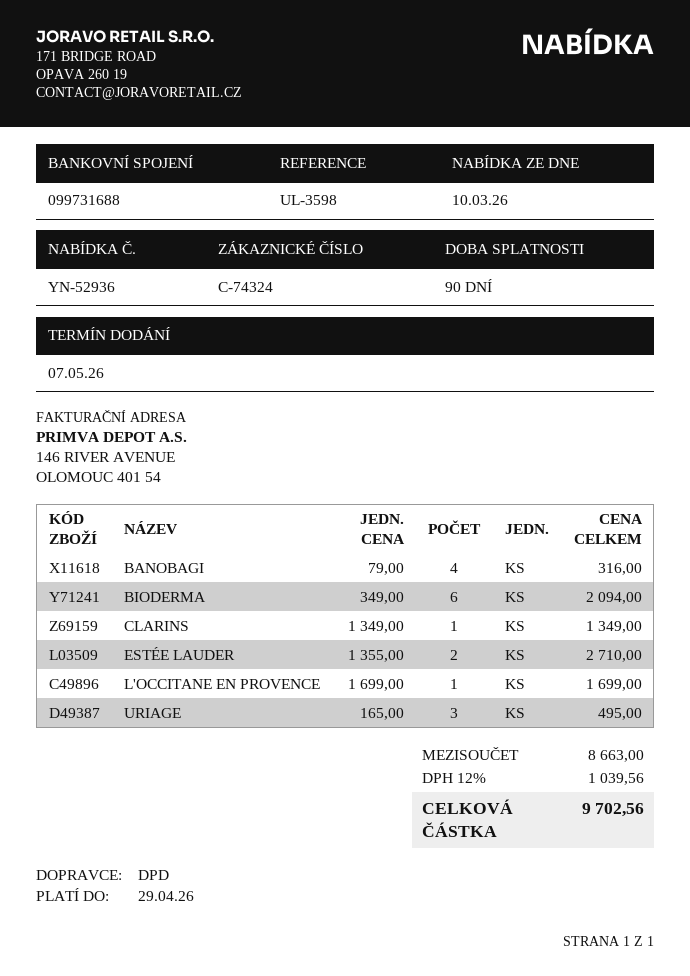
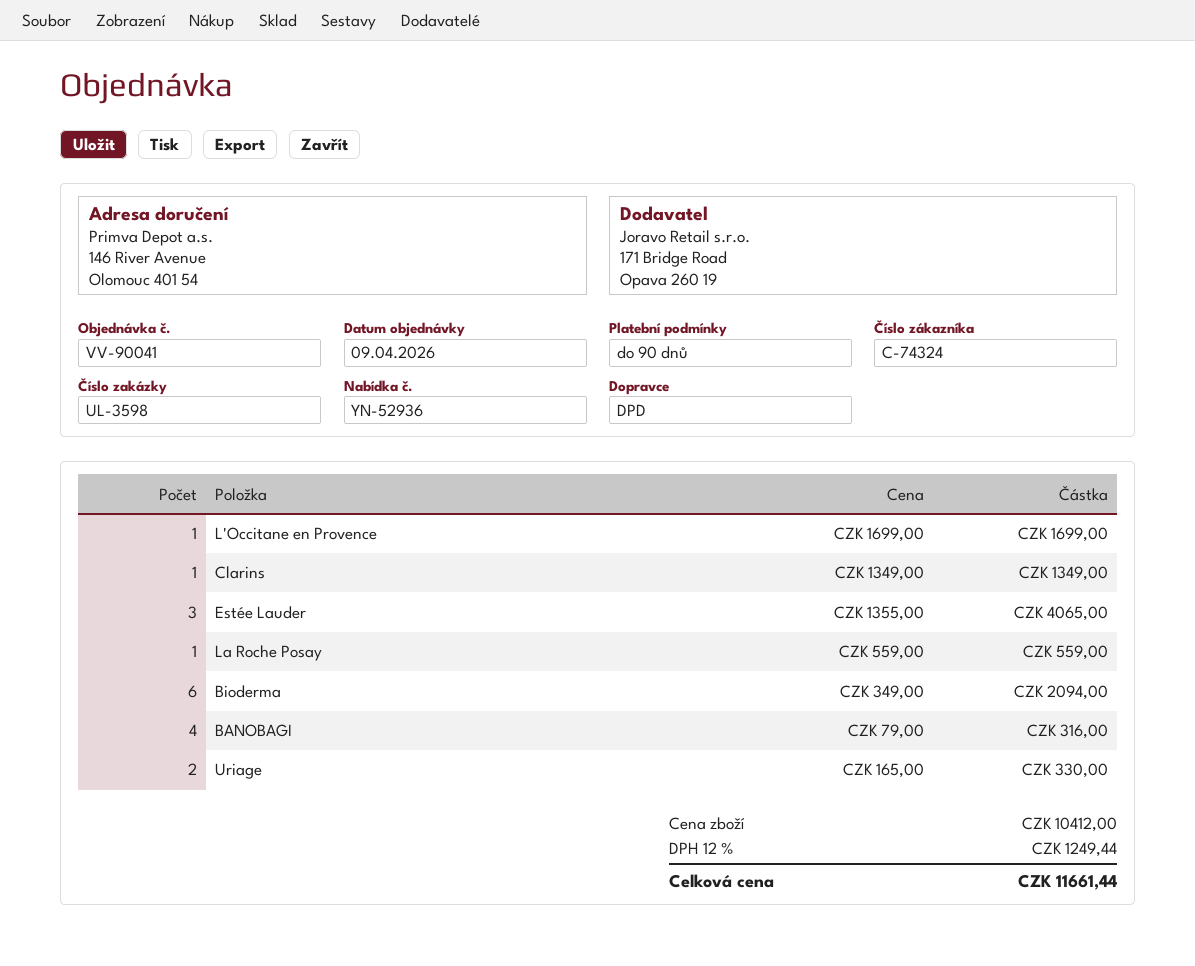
ESTÉE LAUDER: 2 x 1355.00 = 2710.00 -> 3 x 1355.00 = 4065.00
URIAGE: 3 x 165.00 = 495.00 -> 2 x 165.00 = 330.00
La Roche Posay: none -> 1 x 559.00 = 559.00
subtotal: 8663.00 -> 10412.00
tax: 12% = 1039.56 -> 12% = 1249.44
total: 9702.56 -> 11661.44

